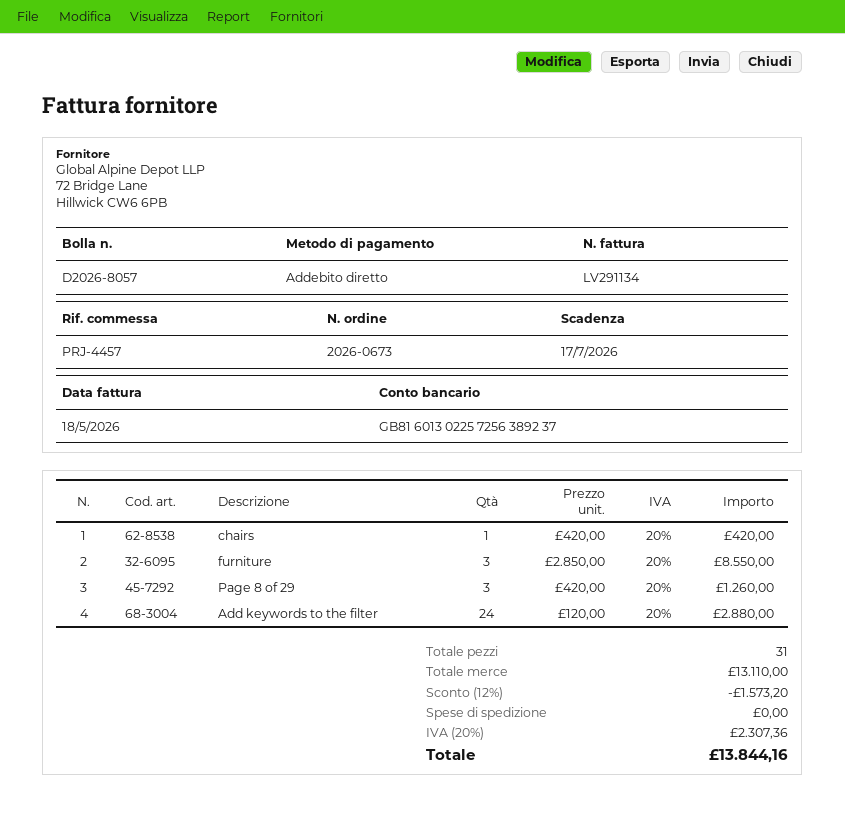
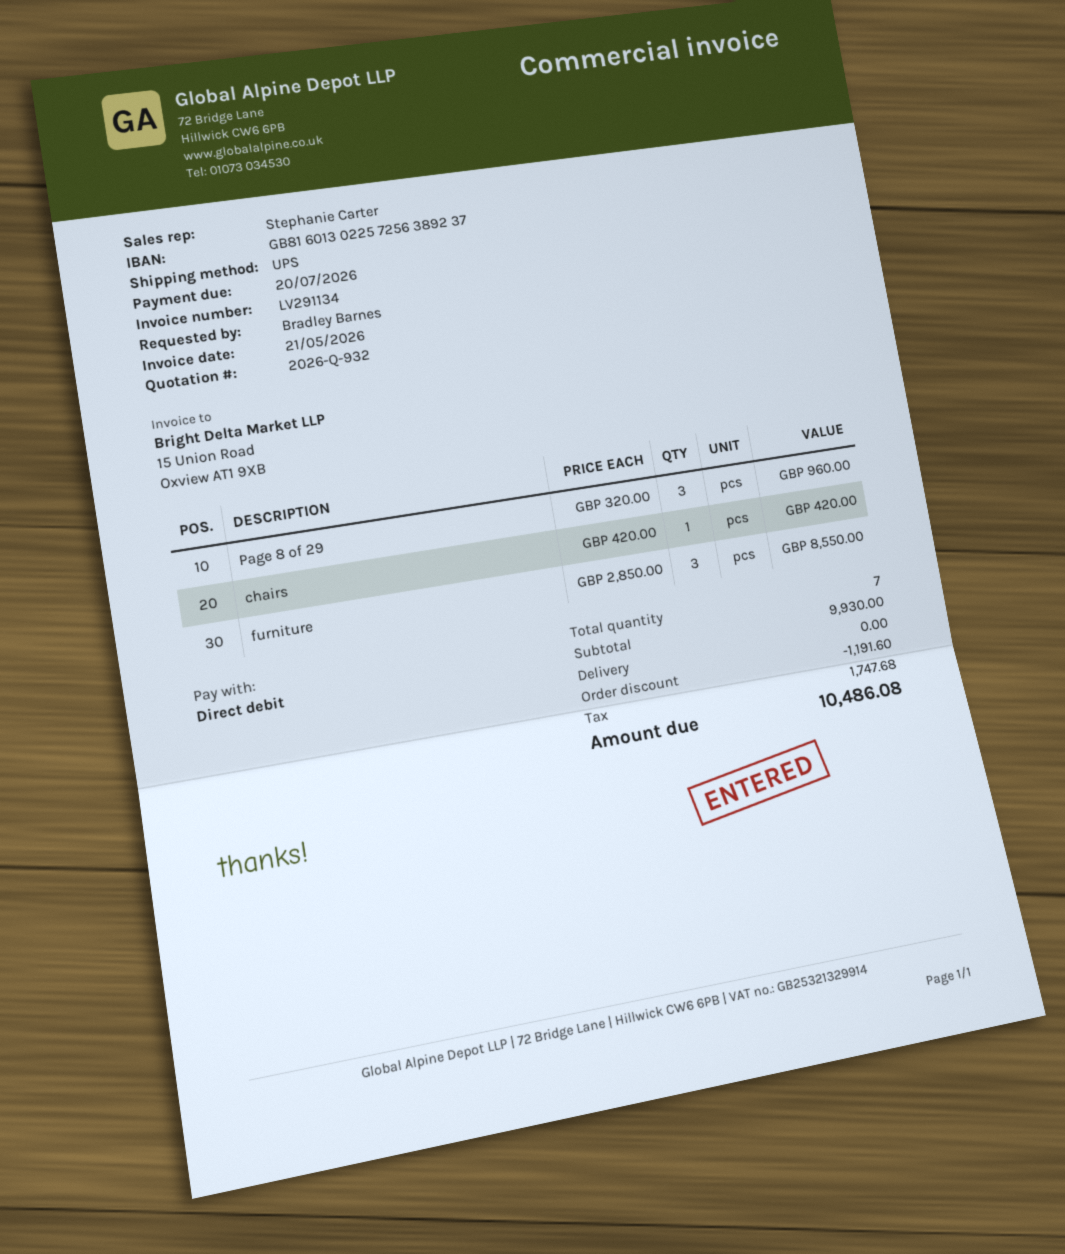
invoice date: 2026-05-18 -> 2026-05-21
due date: 2026-07-17 -> 2026-07-20
Page 8 of 29: 3 x 420.00 = 1260.00 -> 3 x 320.00 = 960.00
Add keywords to the filter: 24 x 120.00 = 2880.00 -> none
total quantity: 31 -> 7
subtotal: 13110.00 -> 9930.00
discount: 1573.20 -> 1191.60
tax: 2307.36 -> 1747.68
total: 13844.16 -> 10486.08

